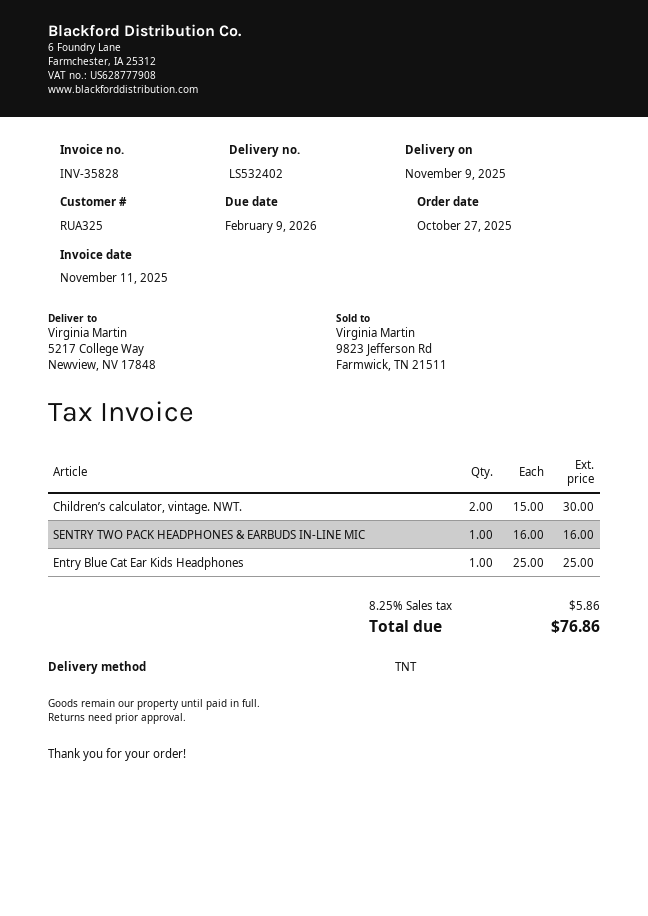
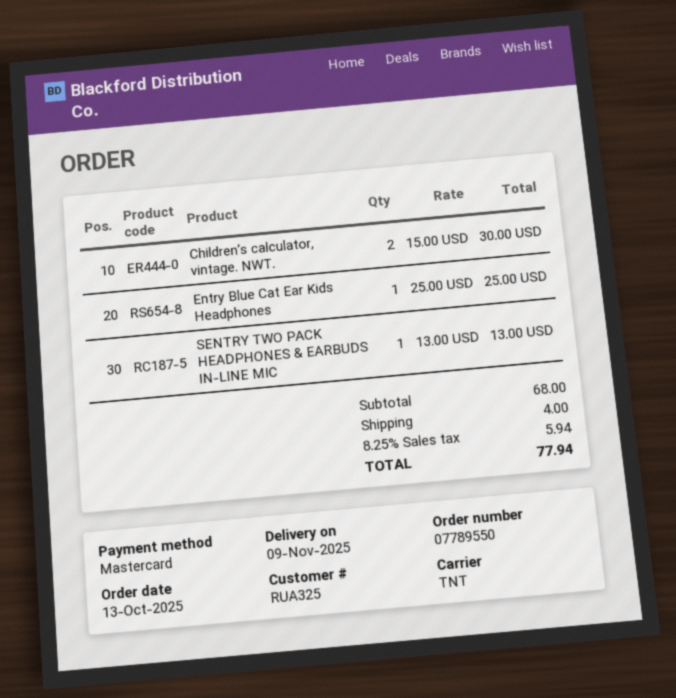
order date: 2025-10-27 -> 2025-10-13
SENTRY TWO PACK HEADPHONES & EARBUDS IN-LINE MIC: 1 x 16.00 = 16.00 -> 1 x 13.00 = 13.00
shipping: none -> 4.00
tax: 8.25% = 5.86 -> 8.25% = 5.94
total: 76.86 -> 77.94

